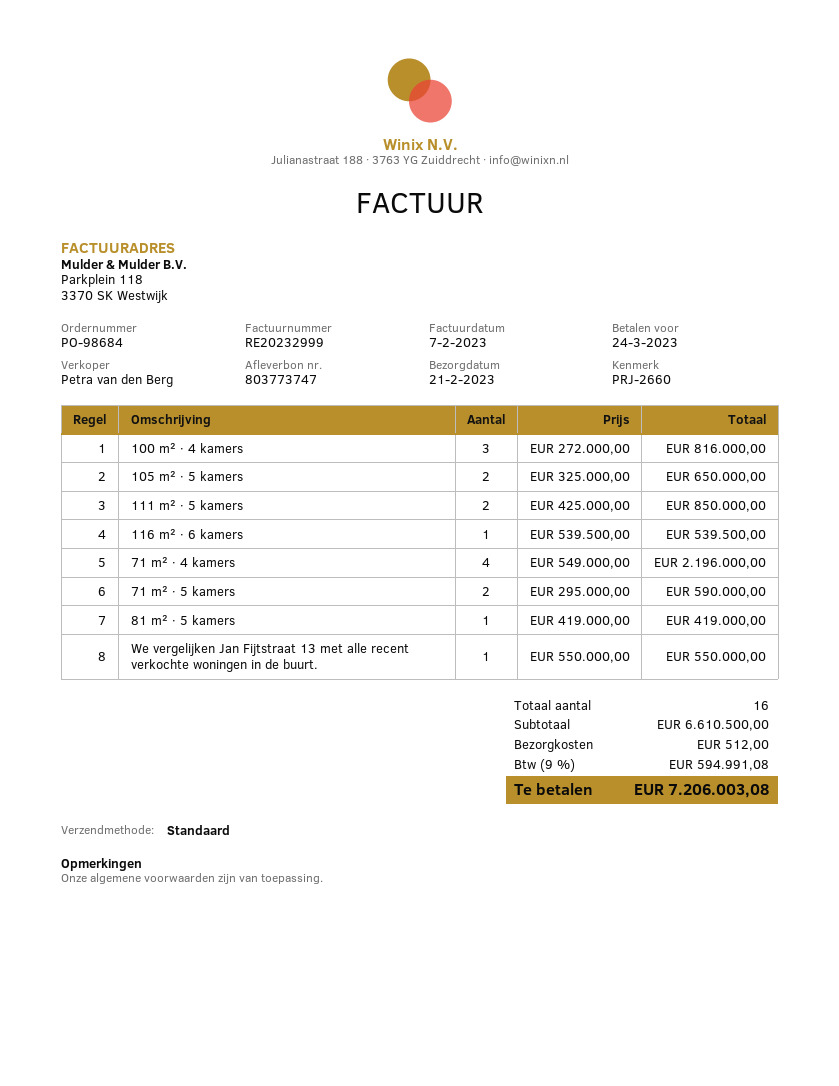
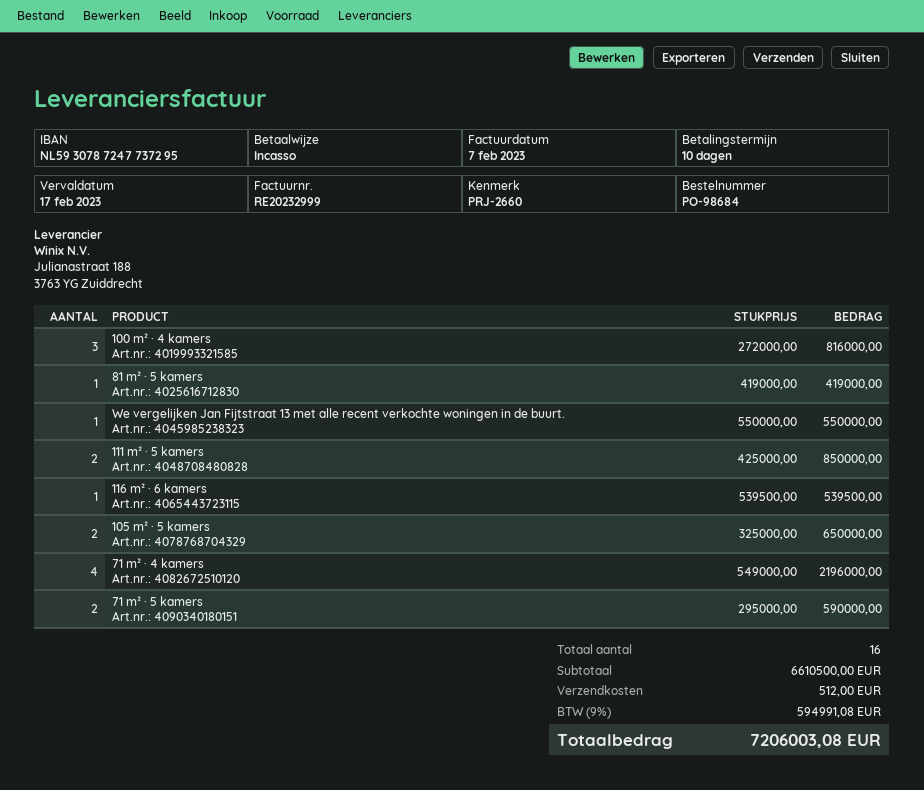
due date: 2023-03-24 -> 2023-02-17

